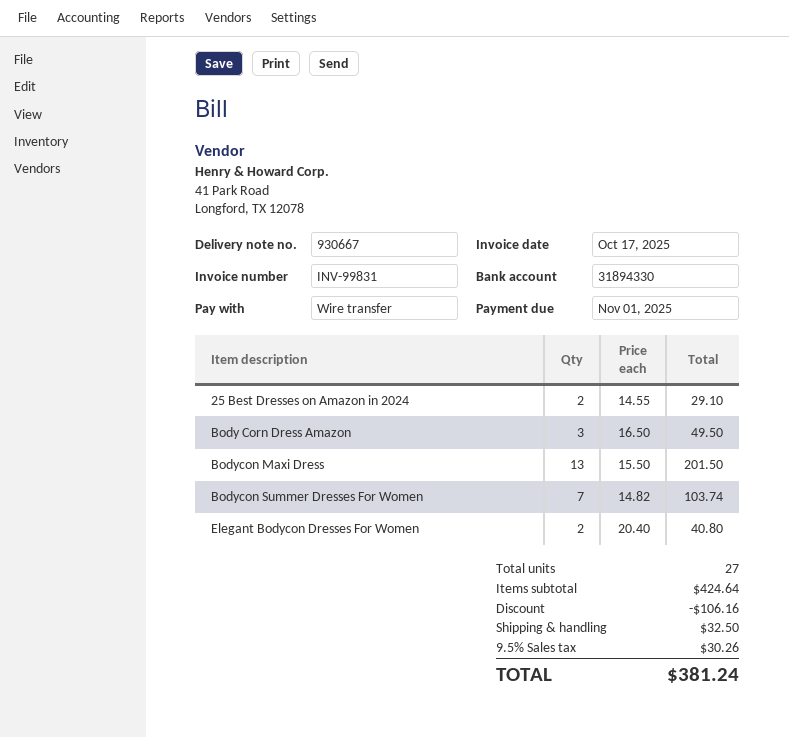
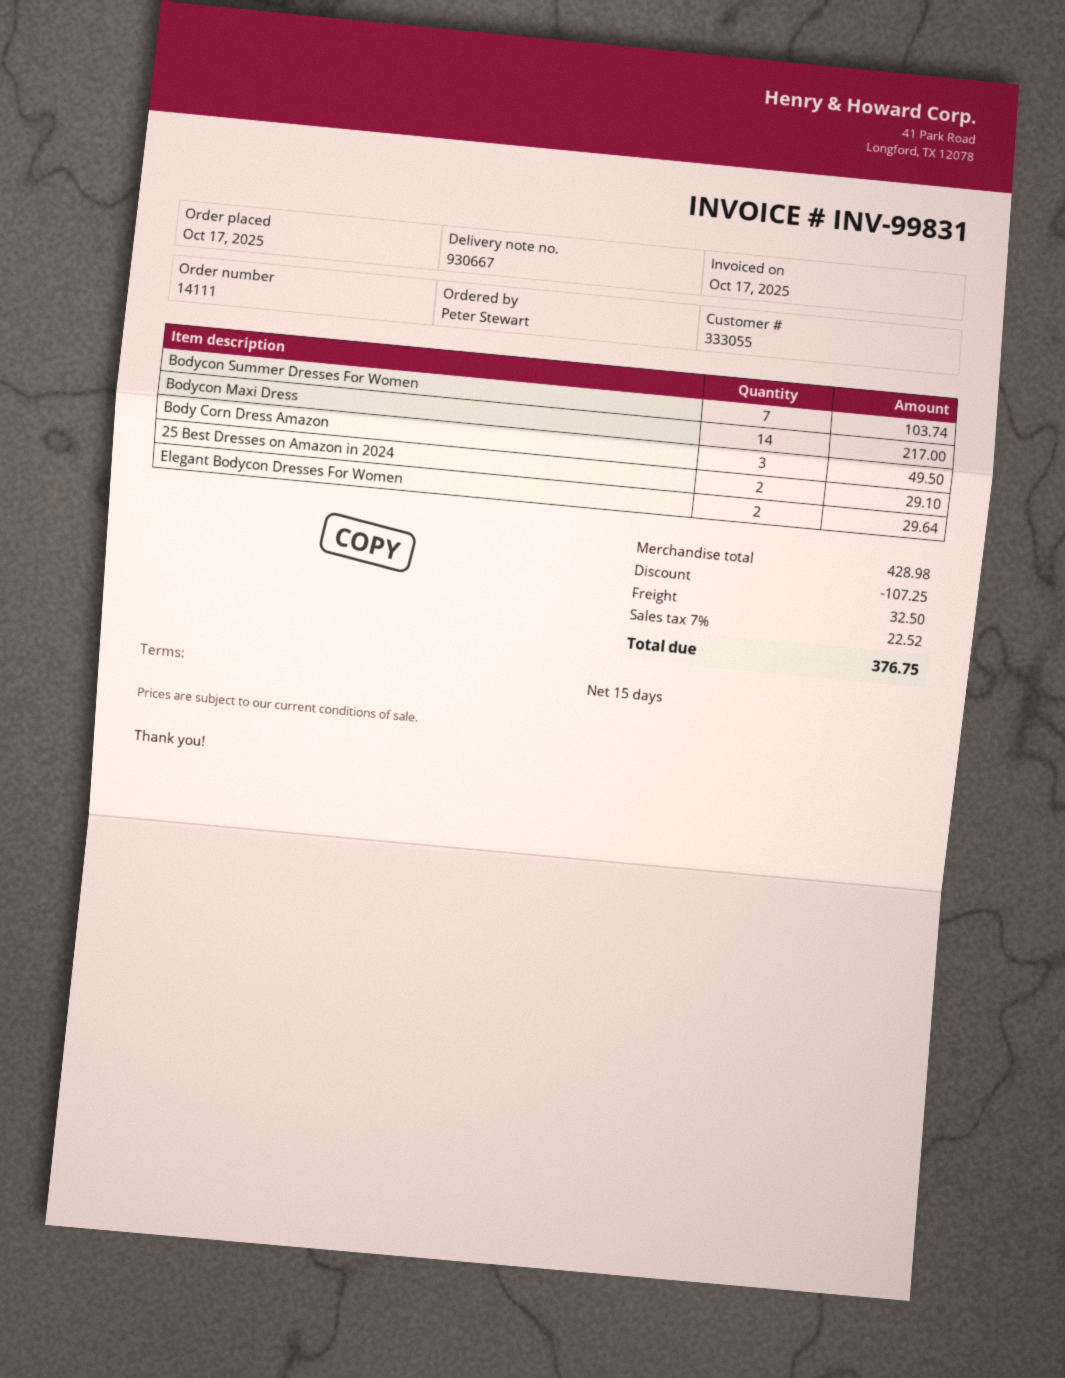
Bodycon Maxi Dress: 13 for 201.50 -> 14 for 217.00
Elegant Bodycon Dresses For Women: 2 for 40.80 -> 2 for 29.64
subtotal: 424.64 -> 428.98
discount: 106.16 -> 107.25
tax: 9.5% = 30.26 -> 7% = 22.52
total: 381.24 -> 376.75

